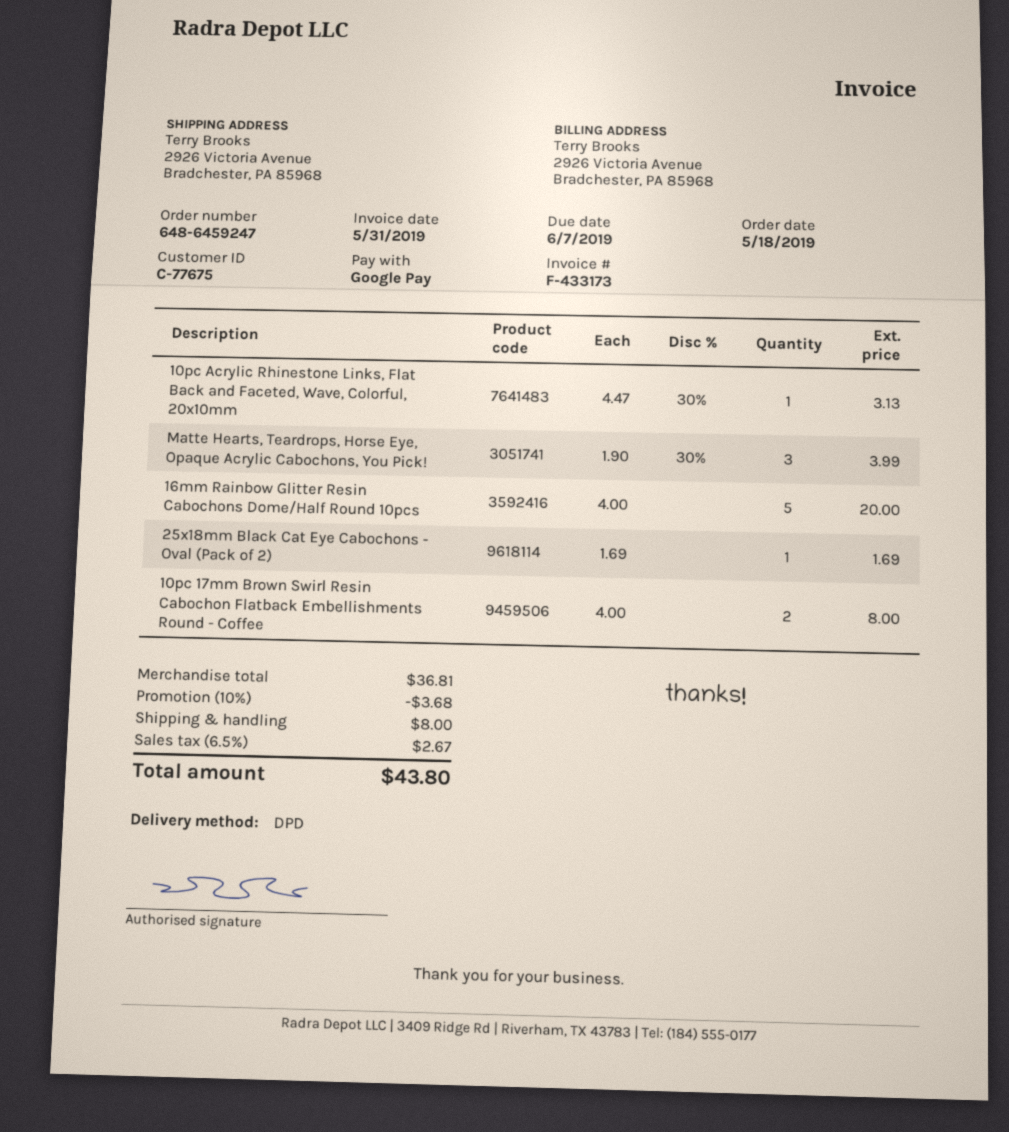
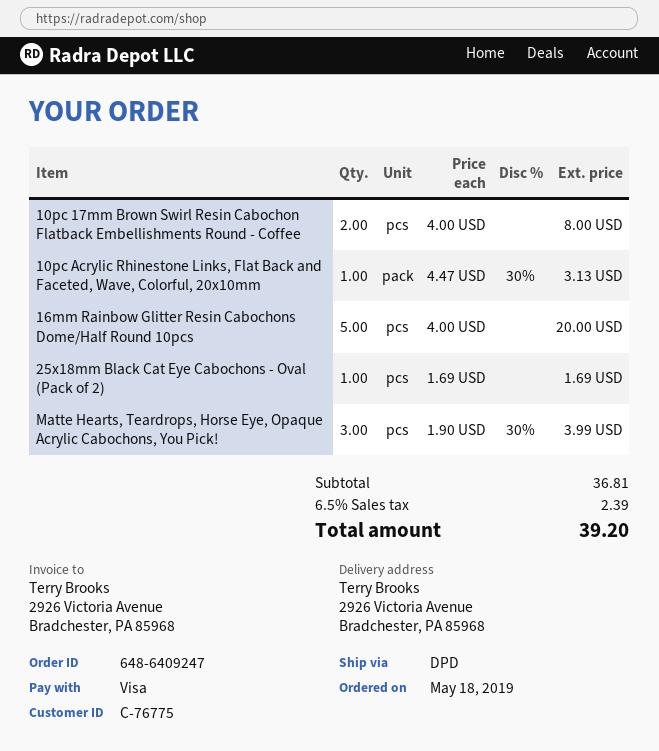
order number: 648-6459247 -> 648-6409247
customer number: C-77675 -> C-76775
payment method: Google Pay -> Visa
discount: 10% = 3.68 -> none
shipping: 8.00 -> none
tax: 6.5% = 2.67 -> 6.5% = 2.39
total: 43.80 -> 39.20

